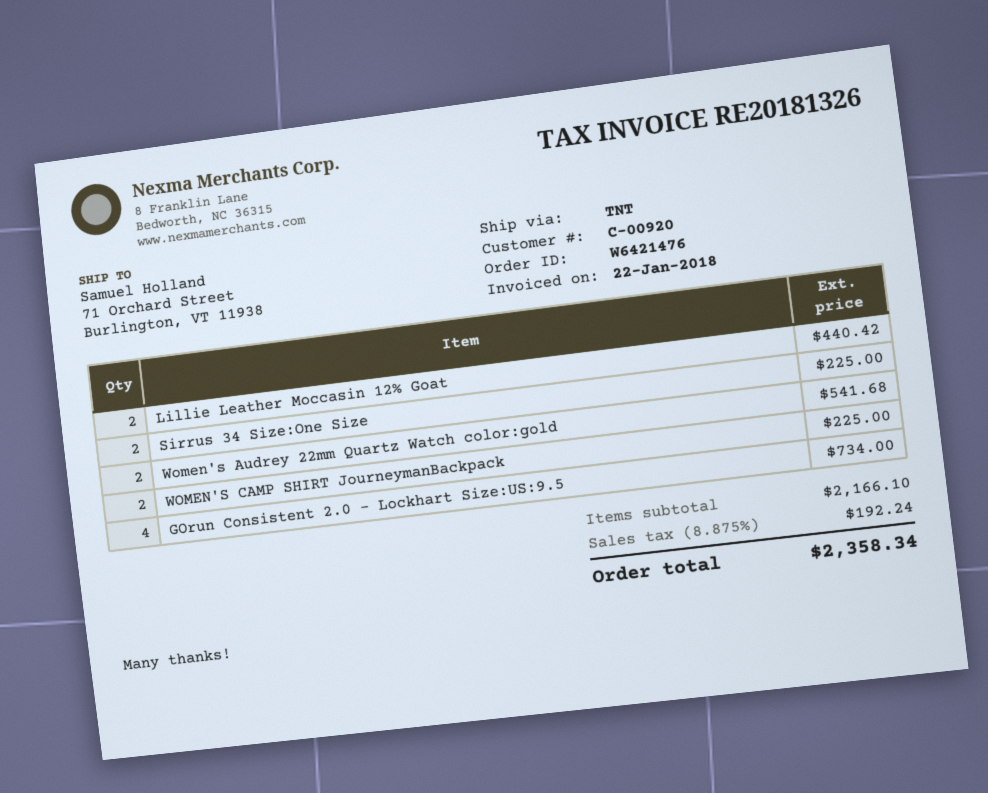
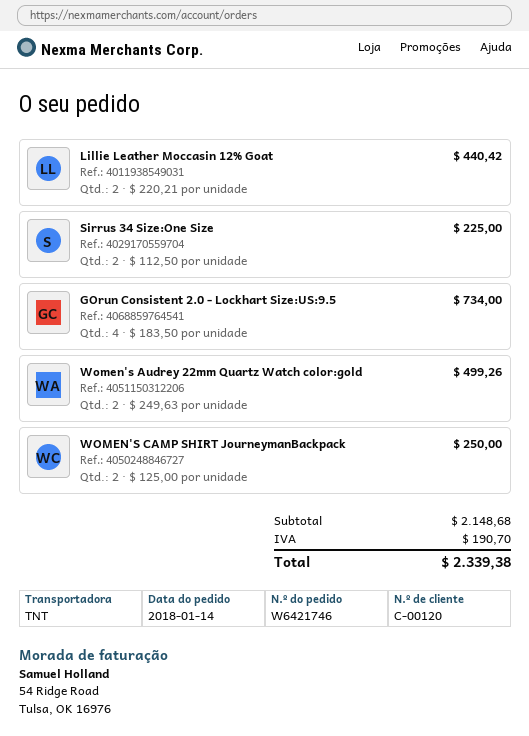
order number: W6421476 -> W6421746
customer number: C-00920 -> C-00120
Women's Audrey 22mm Quartz Watch color:gold: 2 for 541.68 -> 2 for 499.26
WOMEN'S CAMP SHIRT JourneymanBackpack: 2 for 225.00 -> 2 for 250.00
subtotal: 2166.10 -> 2148.68
tax: 192.24 -> 190.70
total: 2358.34 -> 2339.38

